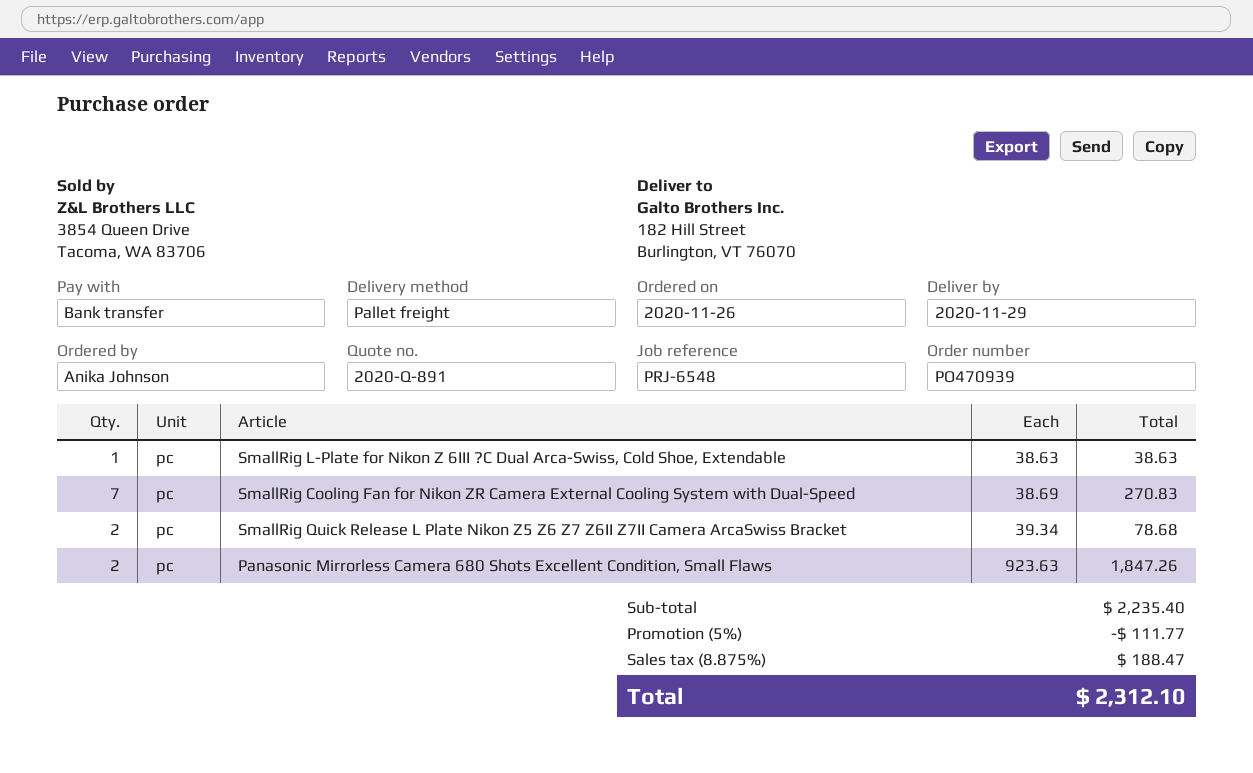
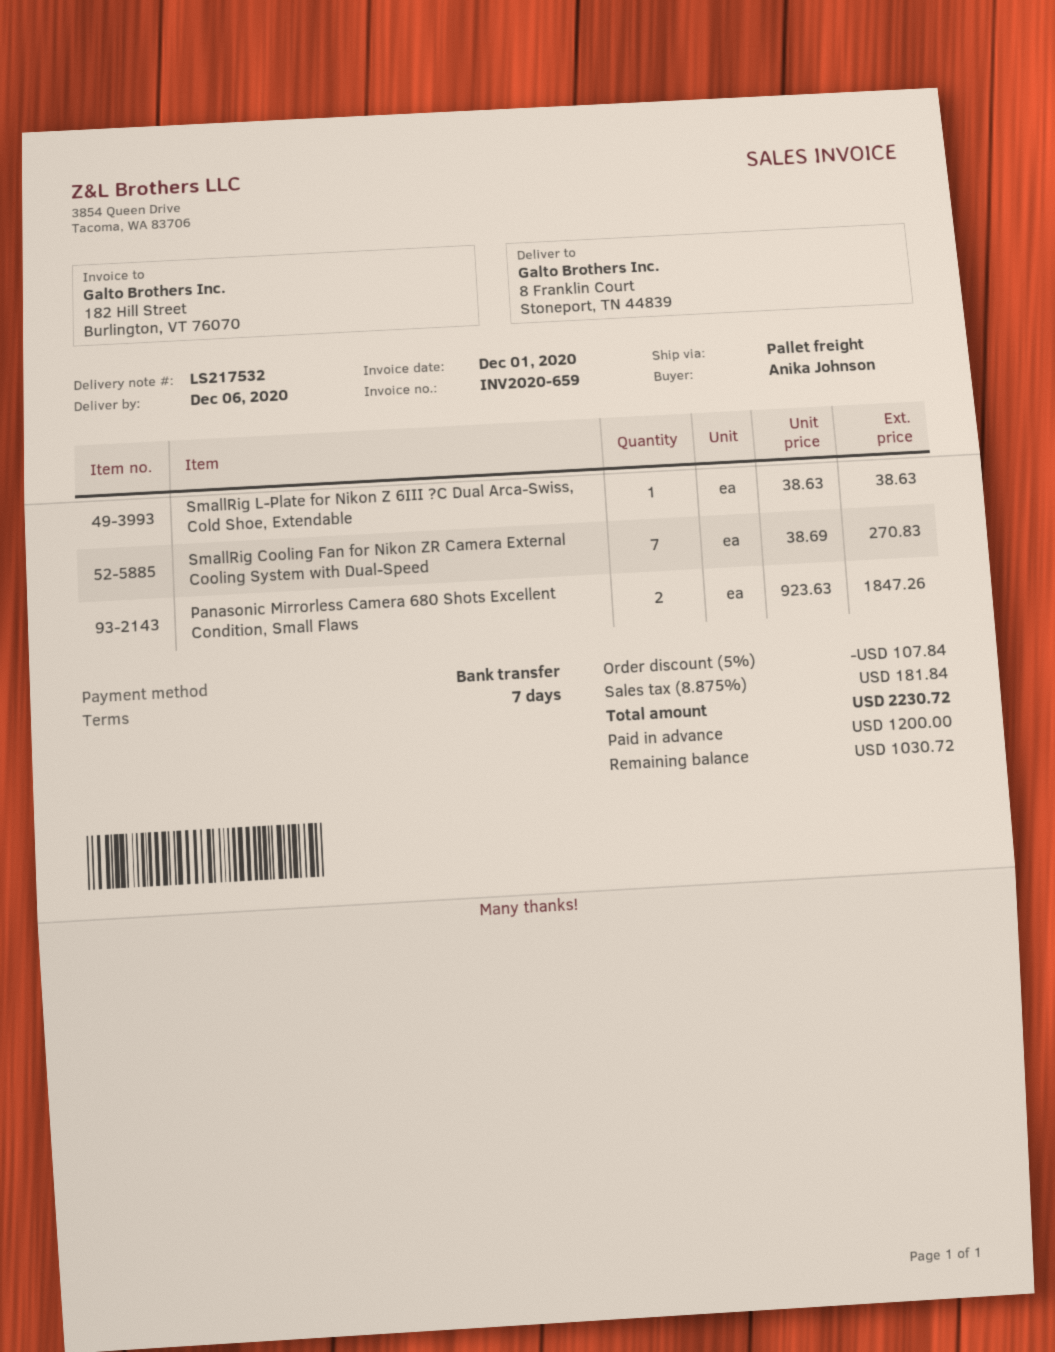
delivery date: 2020-11-29 -> 2020-12-06
ship to: 182 Hill Street, Burlington, VT 76070 -> 8 Franklin Court, Stoneport, TN 44839
SmallRig Quick Release L Plate Nikon Z5 Z6 Z7 Z6II Z7II Camera ArcaSwiss Bracket: 2 x 39.34 = 78.68 -> none
discount: 5% = 111.77 -> 5% = 107.84
tax: 8.875% = 188.47 -> 8.875% = 181.84
total: 2312.10 -> 2230.72

